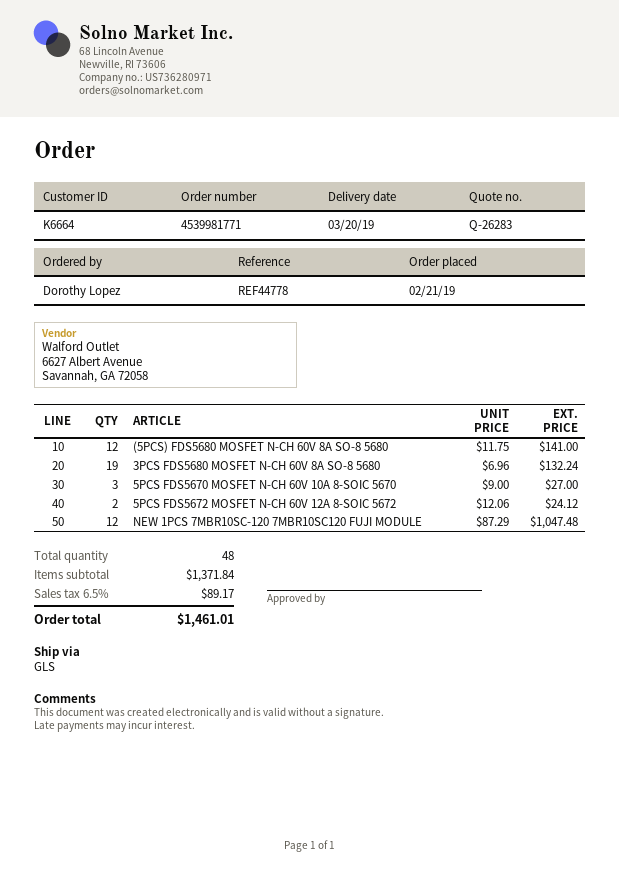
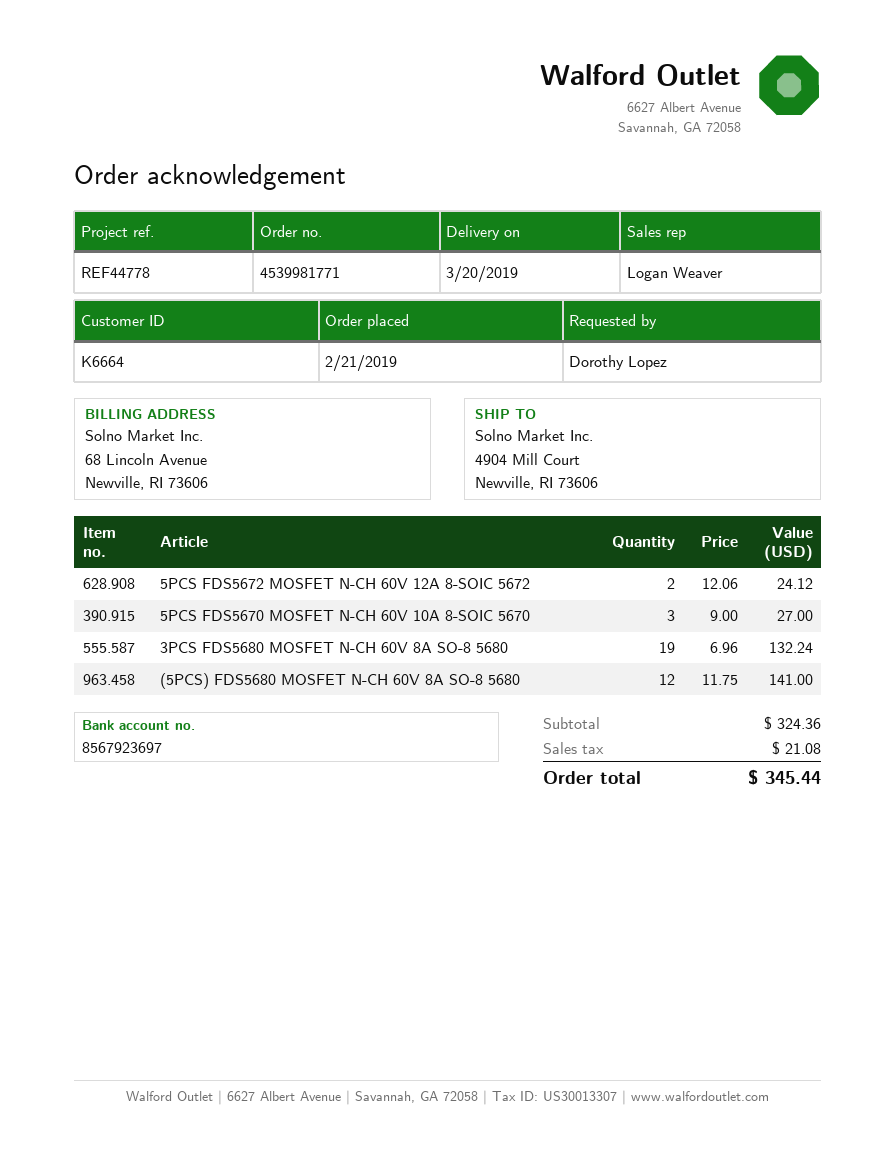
NEW 1PCS 7MBR10SC-120 7MBR10SC120 FUJI MODULE: 12 x 87.29 = 1047.48 -> none
subtotal: 1371.84 -> 324.36
tax: 89.17 -> 21.08
total: 1461.01 -> 345.44

